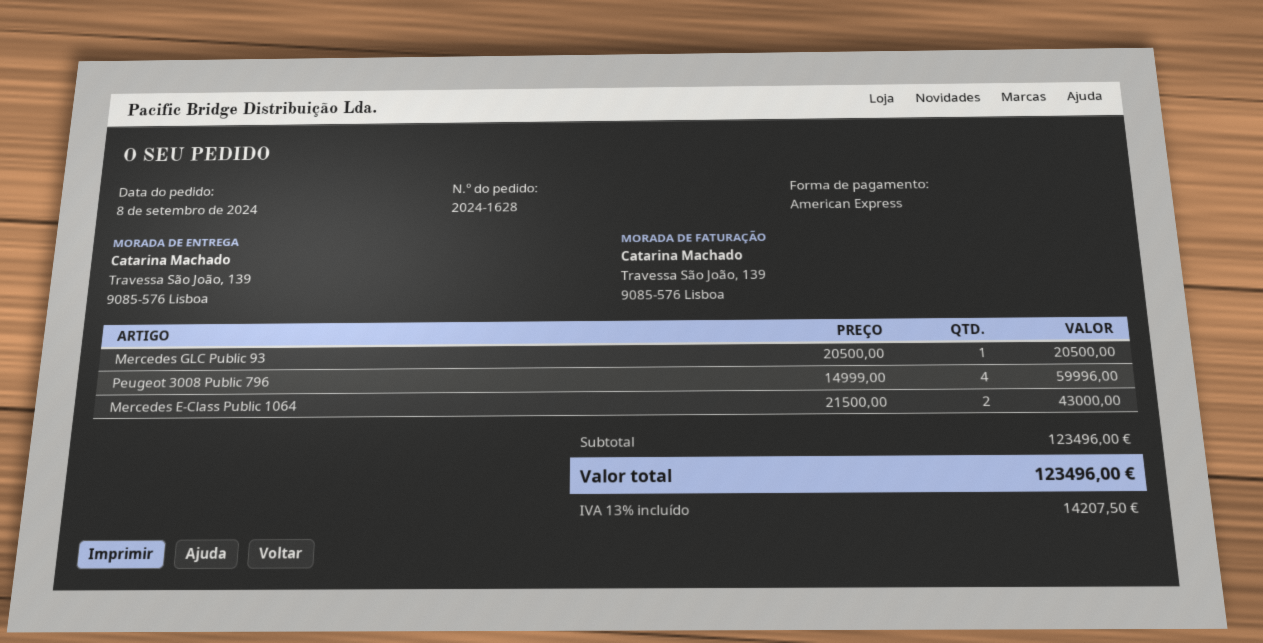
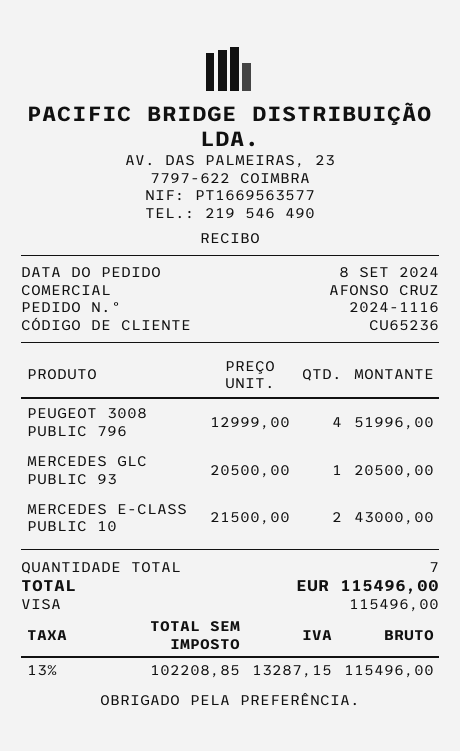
order number: 2024-1628 -> 2024-1116
payment method: American Express -> Visa
Peugeot 3008 Public 796: 4 x 14999.00 = 59996.00 -> 4 x 12999.00 = 51996.00
tax: 13% = 14207.50 -> 13% = 13287.15
total: 123496.00 -> 115496.00

